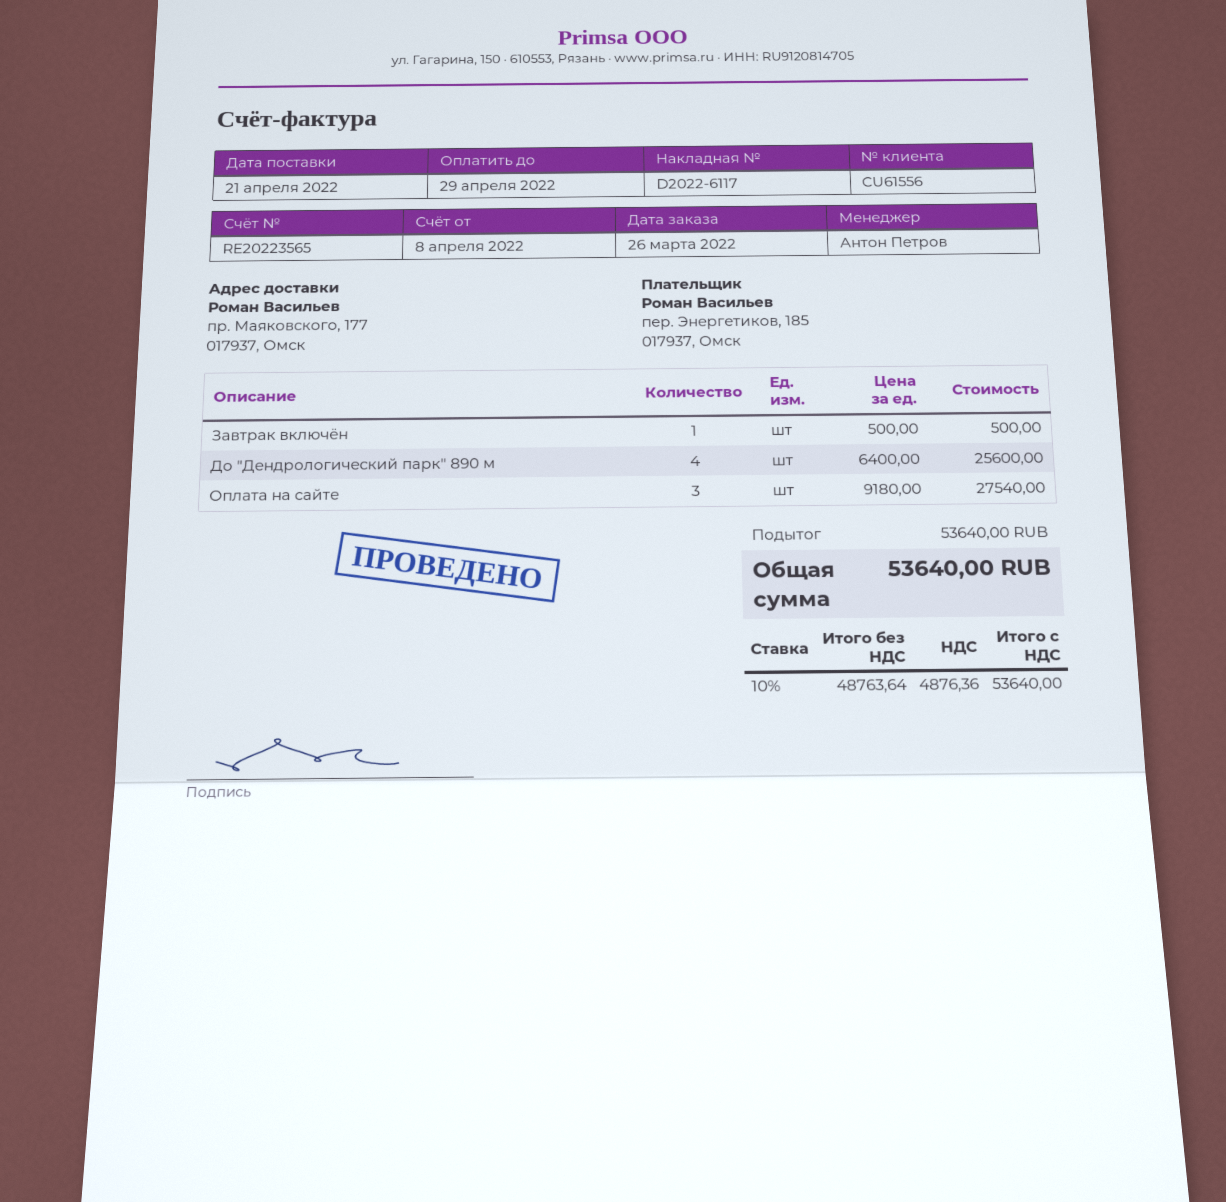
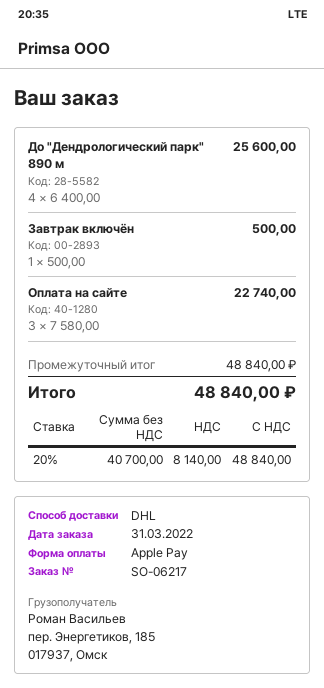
order date: 2022-03-26 -> 2022-03-31
ship to: пр. Маяковского, 177, 017937, Омск -> пер. Энергетиков, 185, 017937, Омск
Оплата на сайте: 3 x 9180.00 = 27540.00 -> 3 x 7580.00 = 22740.00
subtotal: 53640.00 -> 48840.00
net: 48763.64 -> 40700.00
tax: 10% = 4876.36 -> 20% = 8140.00
total: 53640.00 -> 48840.00

